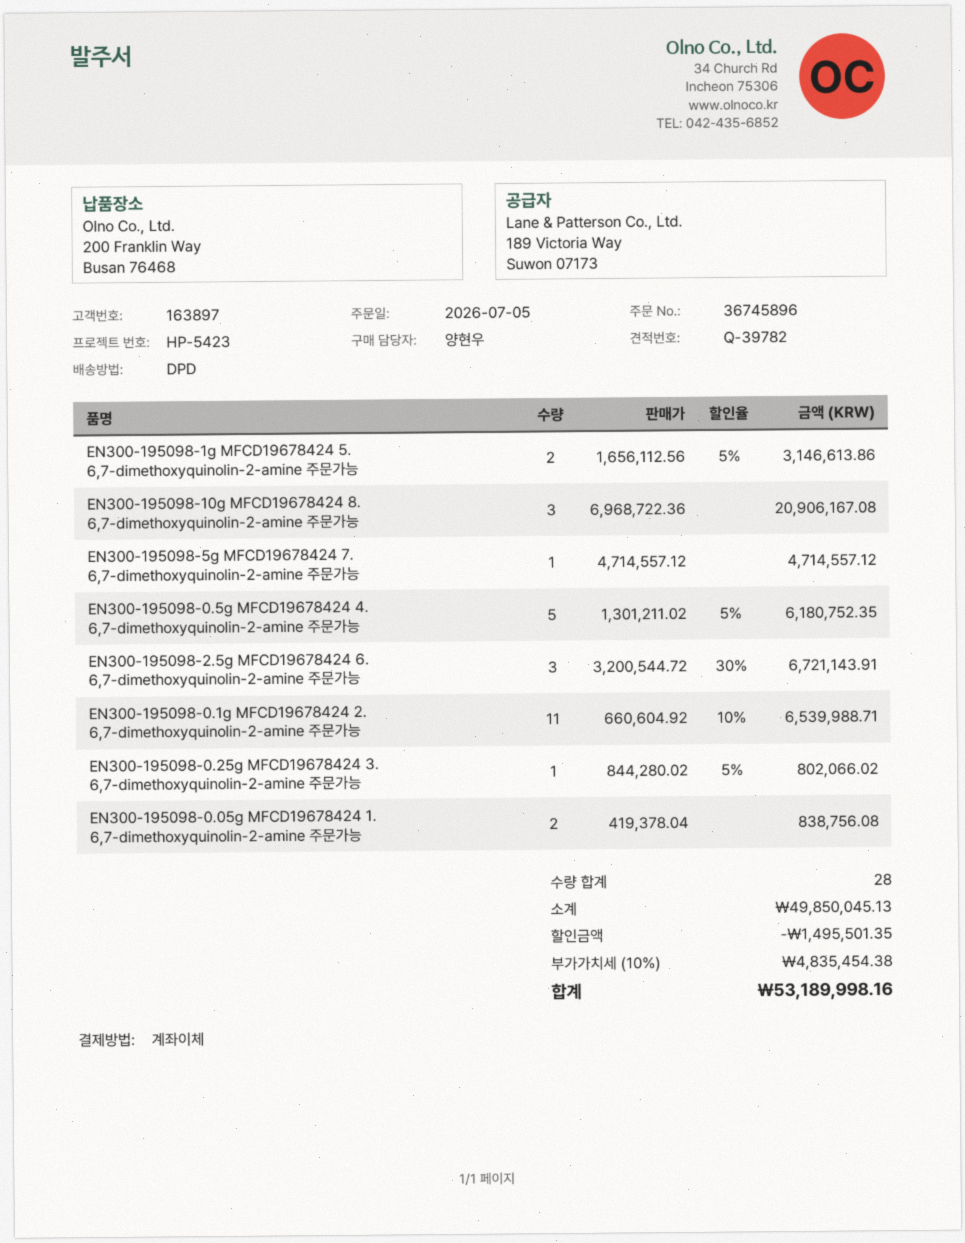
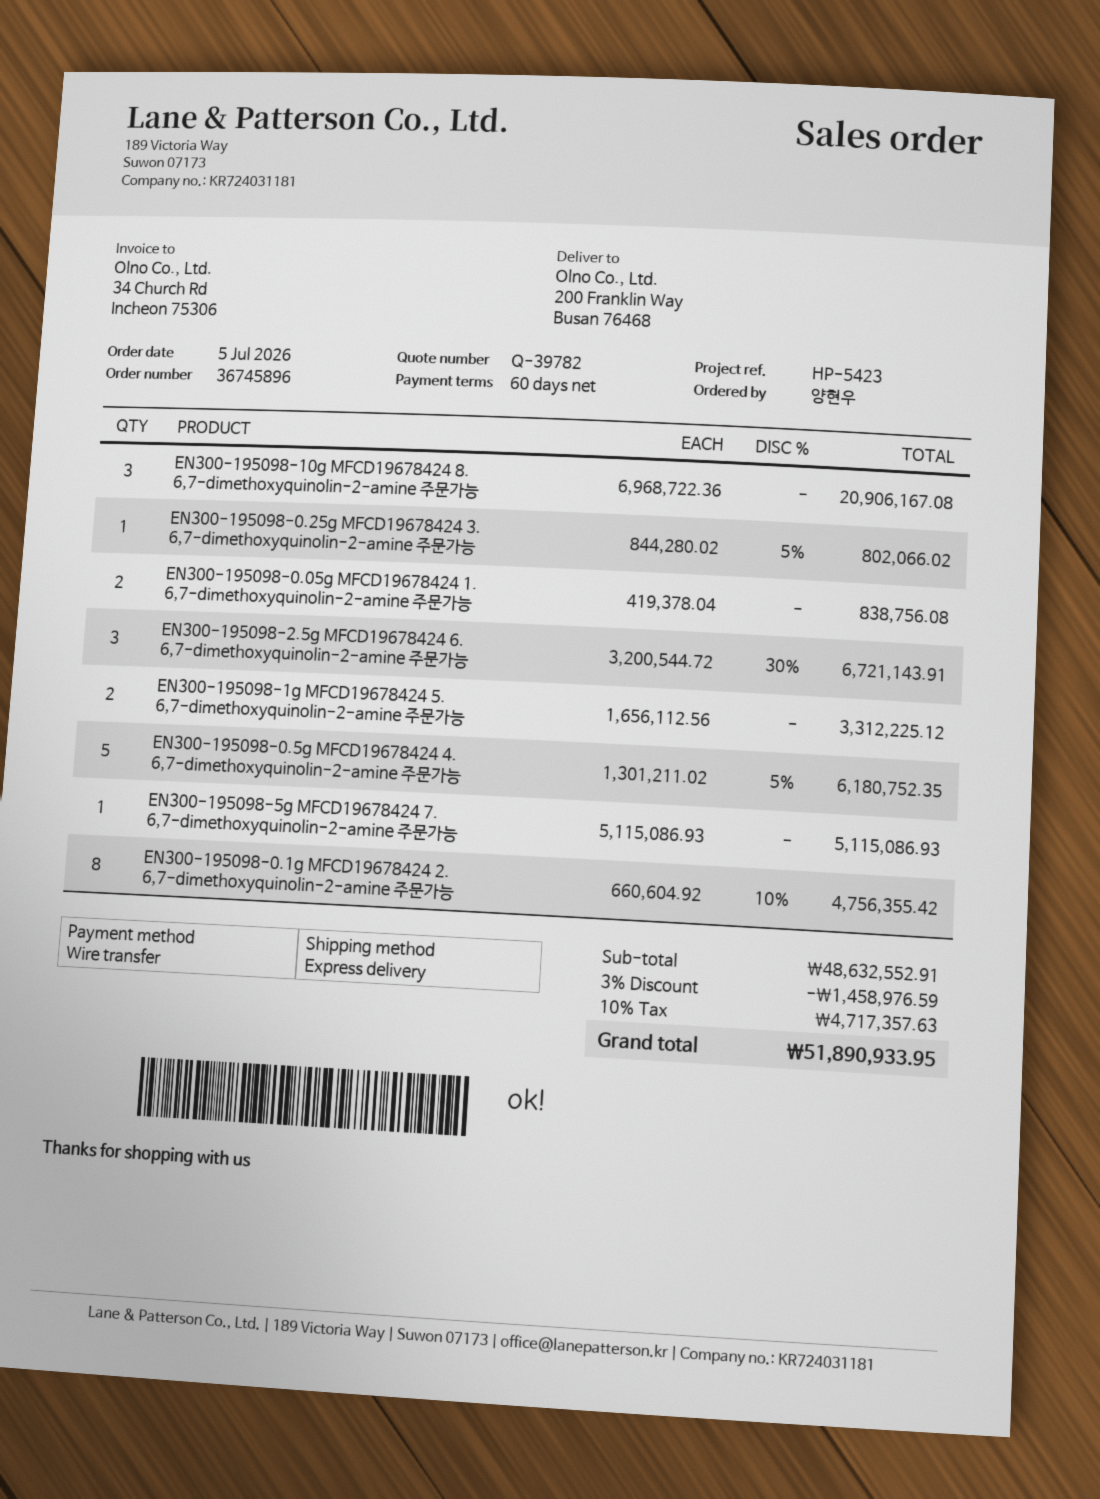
shipping method: DPD -> express
EN300-195098-1g MFCD19678424 5. 6,7-dimethoxyquinolin-2-amine 주문가능: 2 x 1656112.56 - 5% = 3146613.86 -> 2 x 1656112.56 = 3312225.12
EN300-195098-5g MFCD19678424 7. 6,7-dimethoxyquinolin-2-amine 주문가능: 1 x 4714557.12 = 4714557.12 -> 1 x 5115086.93 = 5115086.93
EN300-195098-0.1g MFCD19678424 2. 6,7-dimethoxyquinolin-2-amine 주문가능: 11 x 660604.92 - 10% = 6539988.71 -> 8 x 660604.92 - 10% = 4756355.42
subtotal: 49850045.13 -> 48632552.91
discount: 1495501.35 -> 1458976.59
tax: 10% = 4835454.38 -> 10% = 4717357.63
total: 53189998.16 -> 51890933.95

